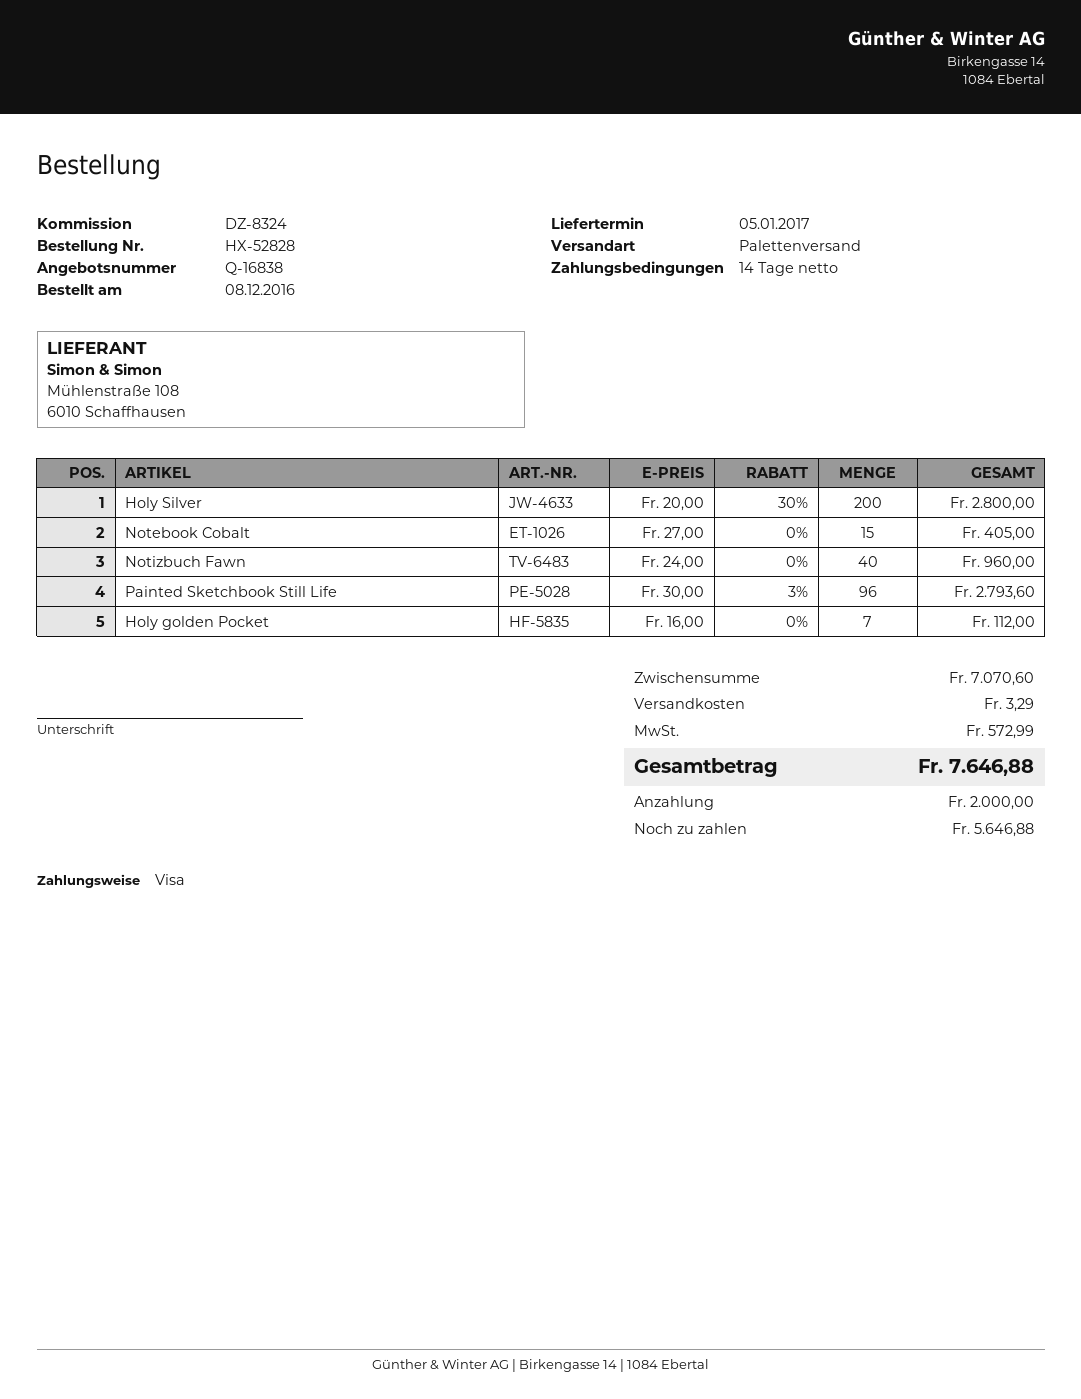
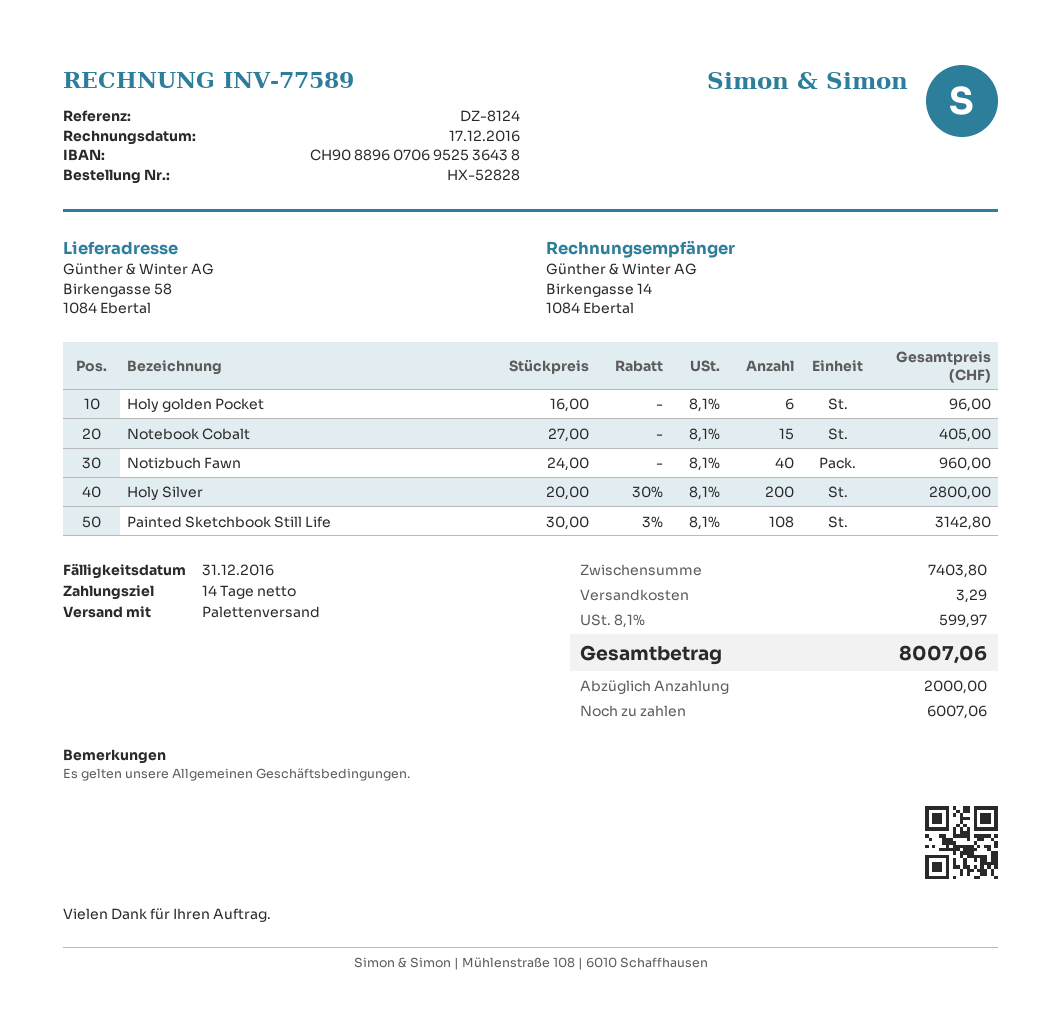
reference: DZ-8324 -> DZ-8124
Painted Sketchbook Still Life: 96 x 30.00 - 3% = 2793.60 -> 108 x 30.00 - 3% = 3142.80
Holy golden Pocket: 7 x 16.00 = 112.00 -> 6 x 16.00 = 96.00
subtotal: 7070.60 -> 7403.80
tax: 572.99 -> 599.97
total: 7646.88 -> 8007.06
balance: 5646.88 -> 6007.06

